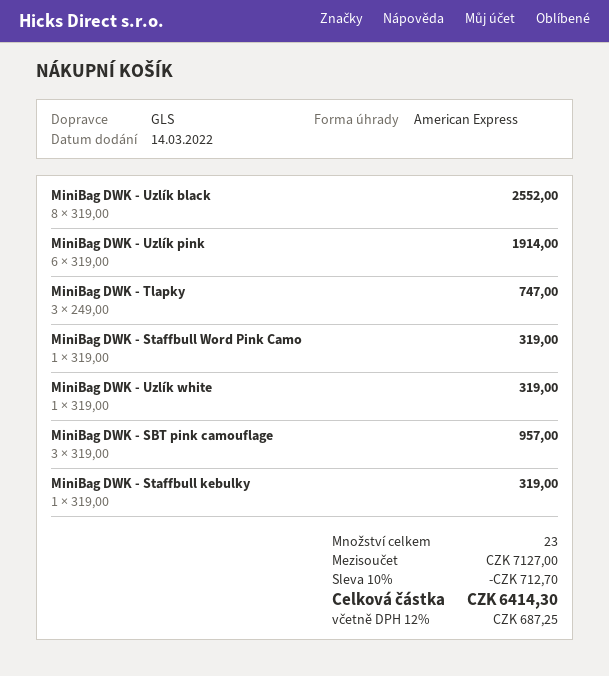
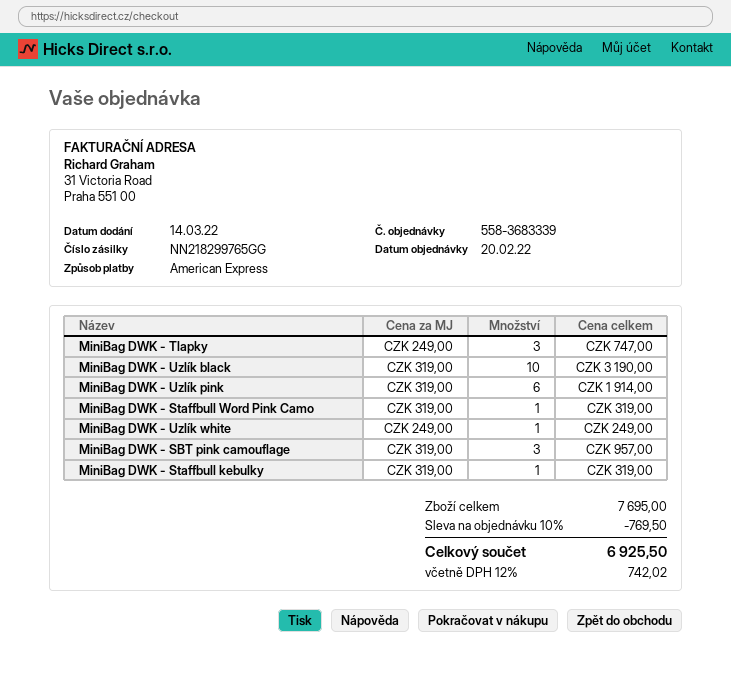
MiniBag DWK - Uzlík black: 8 x 319.00 = 2552.00 -> 10 x 319.00 = 3190.00
MiniBag DWK - Uzlík white: 1 x 319.00 = 319.00 -> 1 x 249.00 = 249.00
subtotal: 7127.00 -> 7695.00
discount: 10% = 712.70 -> 10% = 769.50
tax: 12% = 687.25 -> 12% = 742.02
total: 6414.30 -> 6925.50

